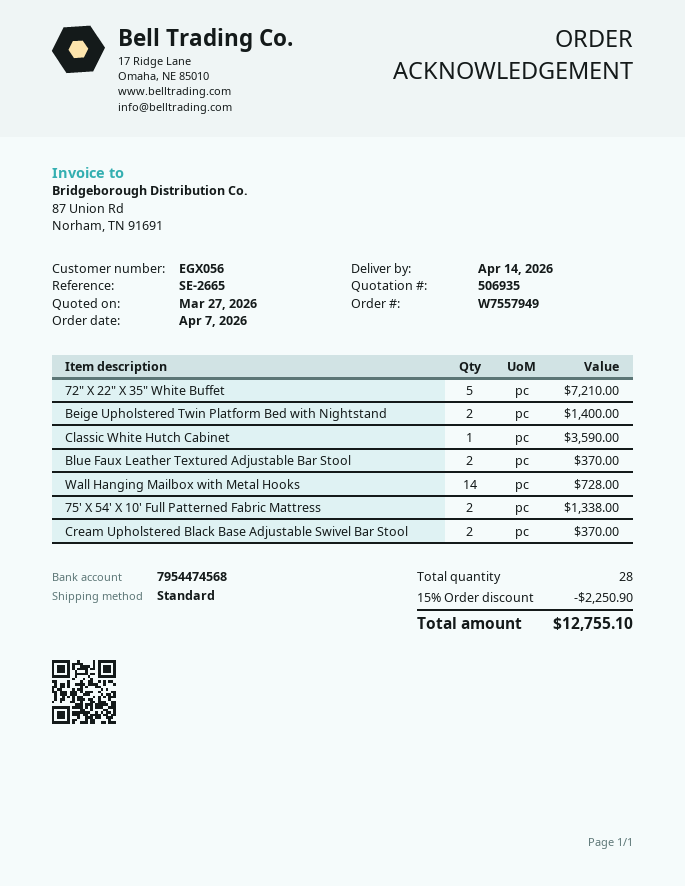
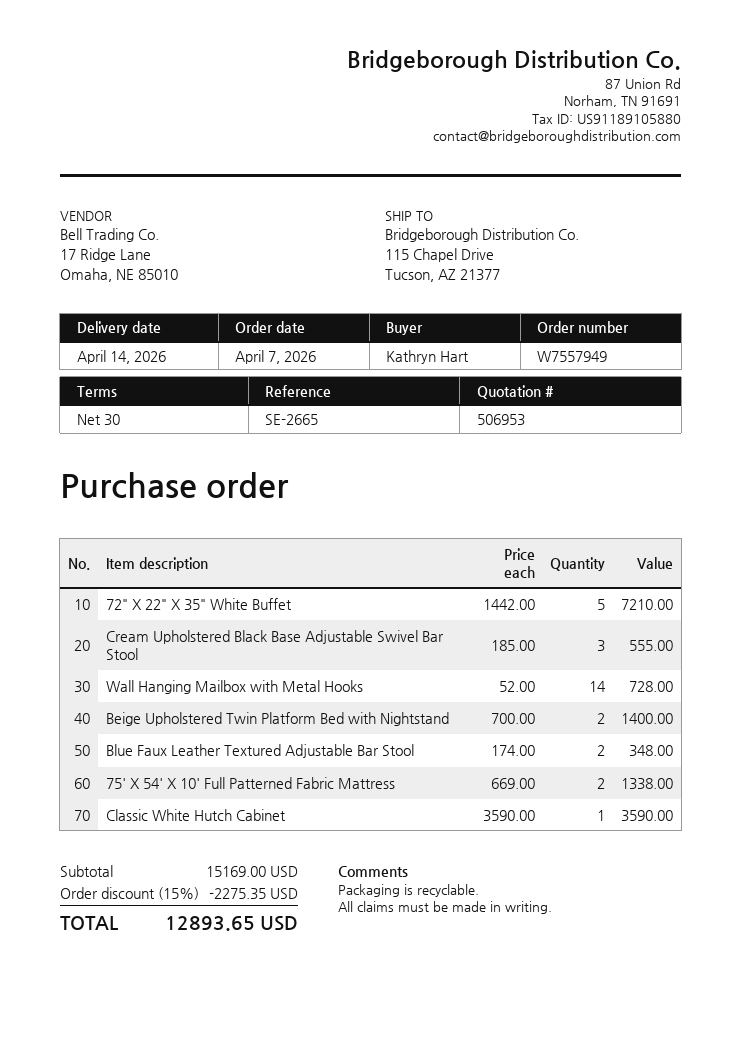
quote number: 506935 -> 506953
Blue Faux Leather Textured Adjustable Bar Stool: 2 for 370.00 -> 2 for 348.00
Cream Upholstered Black Base Adjustable Swivel Bar Stool: 2 for 370.00 -> 3 for 555.00
discount: 15% = 2250.90 -> 15% = 2275.35
total: 12755.10 -> 12893.65

